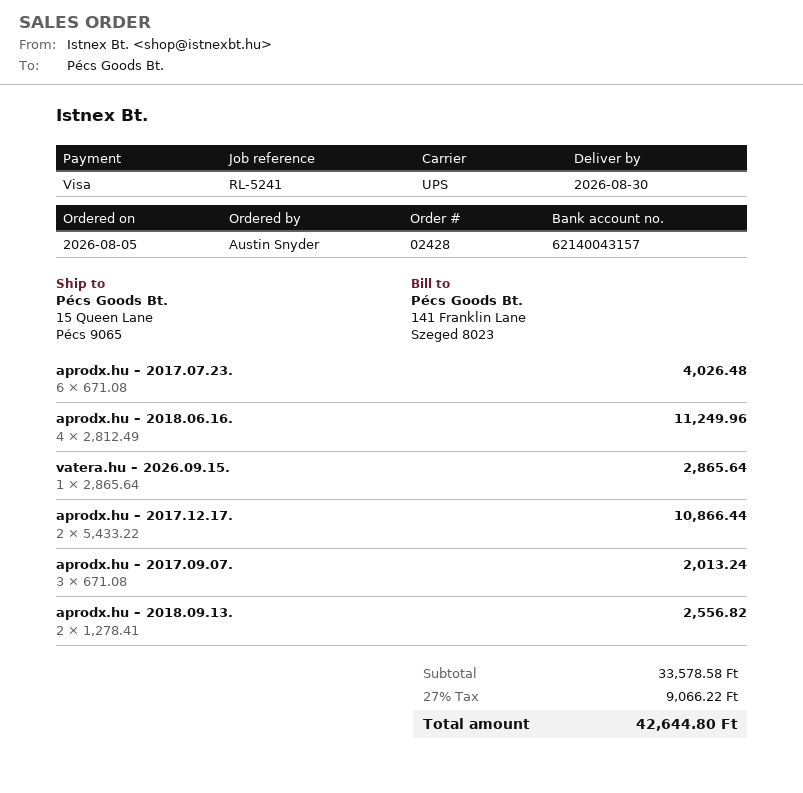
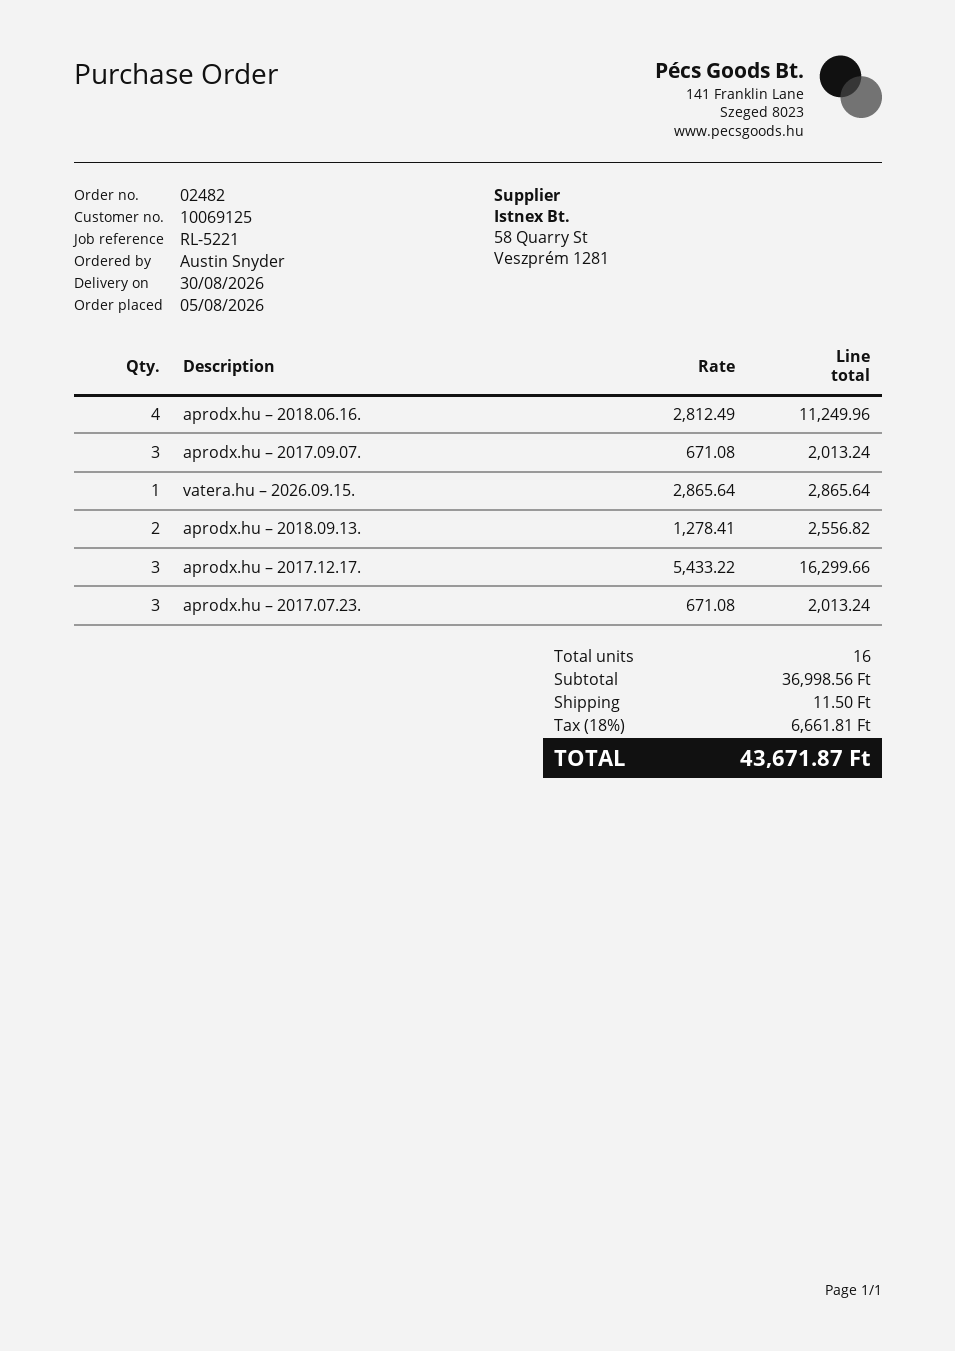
order number: 02428 -> 02482
reference: RL-5241 -> RL-5221
aprodx.hu – 2017.07.23.: 6 x 671.08 = 4026.48 -> 3 x 671.08 = 2013.24
aprodx.hu – 2017.12.17.: 2 x 5433.22 = 10866.44 -> 3 x 5433.22 = 16299.66
subtotal: 33578.58 -> 36998.56
shipping: none -> 11.50
tax: 27% = 9066.22 -> 18% = 6661.81
total: 42644.80 -> 43671.87

